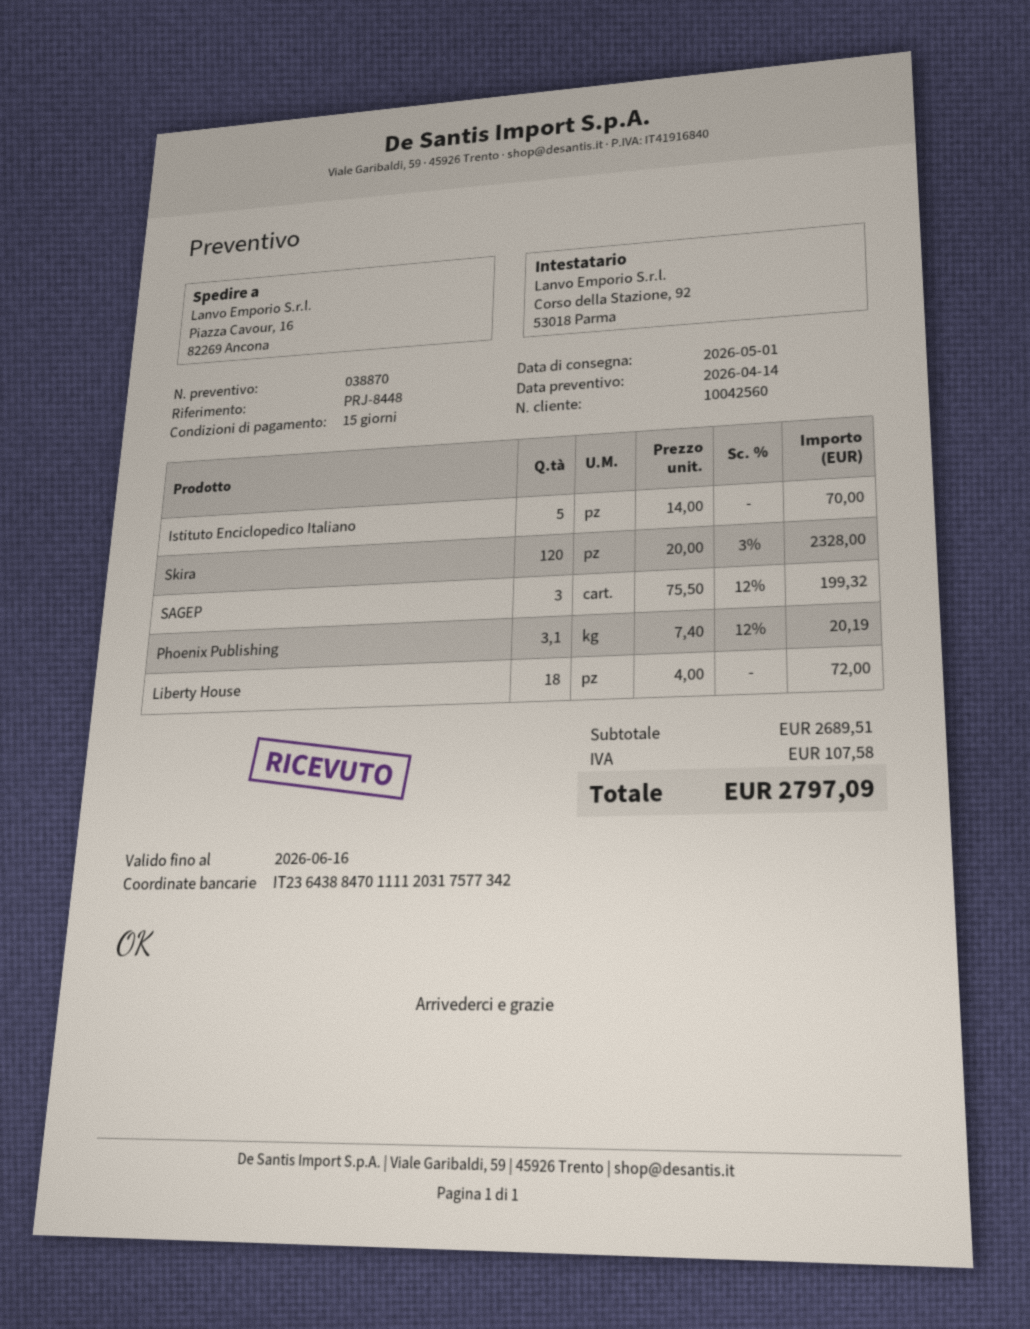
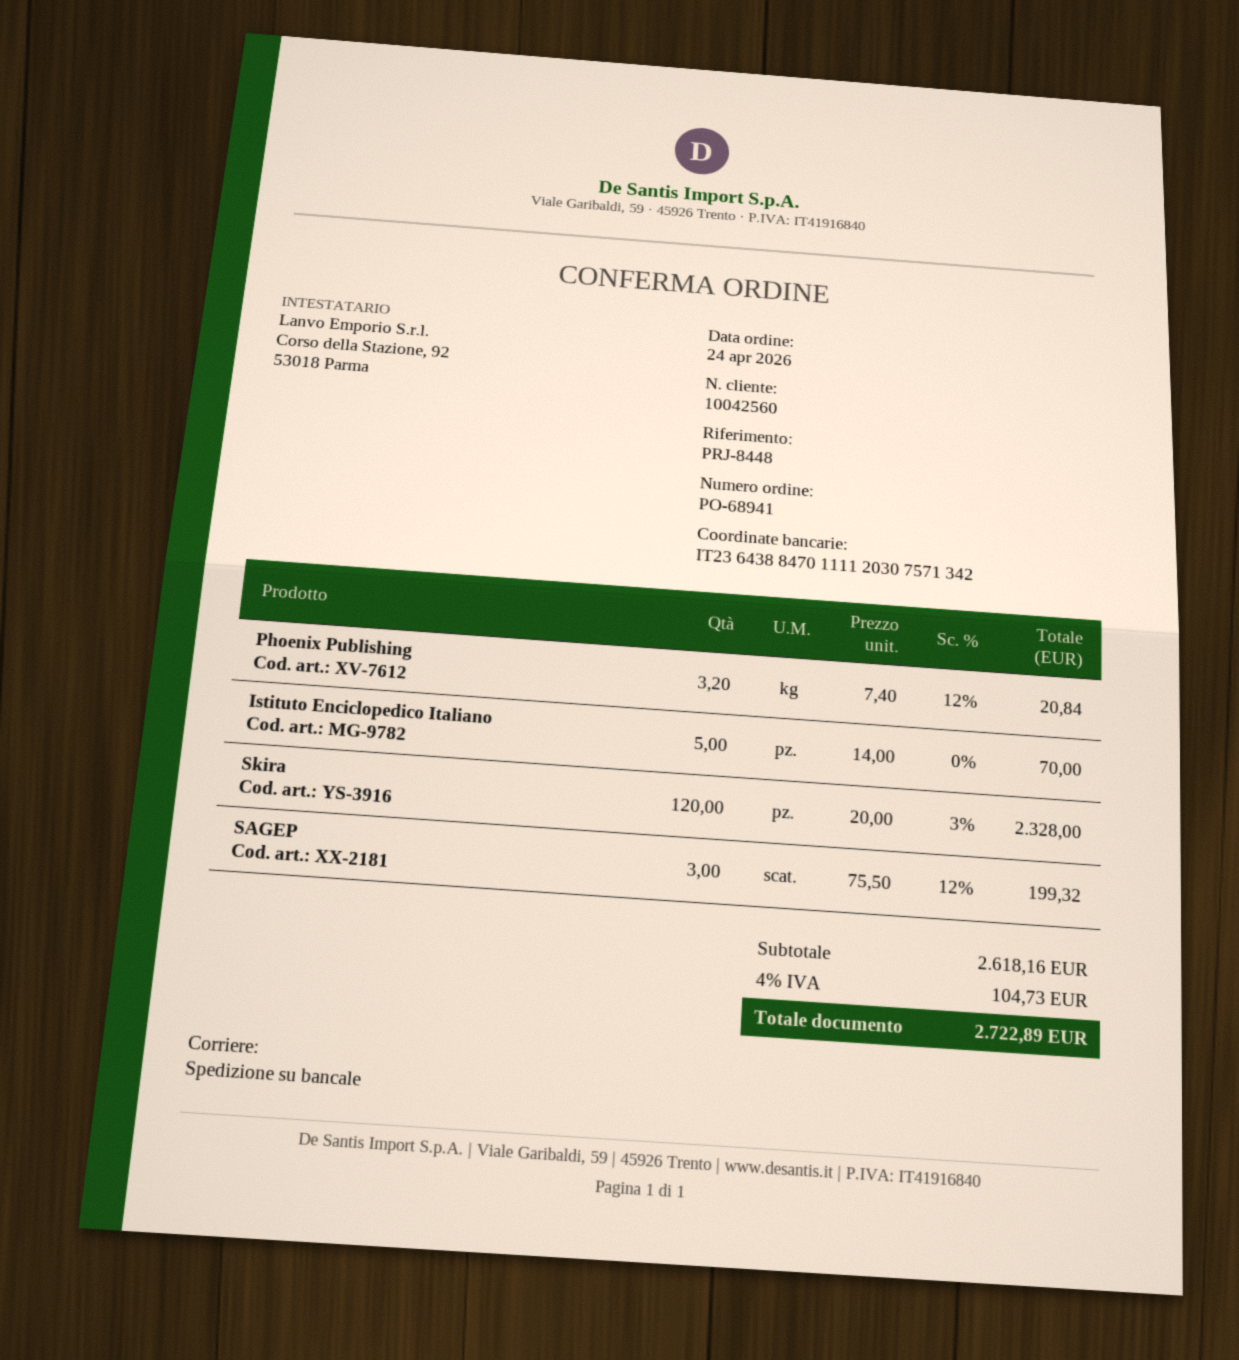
bank account: IT2364388470111120317577342 -> IT2364388470111120307571342
Phoenix Publishing: 3.1 x 7.40 - 12% = 20.19 -> 3.2 x 7.40 - 12% = 20.84
Liberty House: 18 x 4.00 = 72.00 -> none
subtotal: 2689.51 -> 2618.16
tax: 107.58 -> 104.73
total: 2797.09 -> 2722.89

